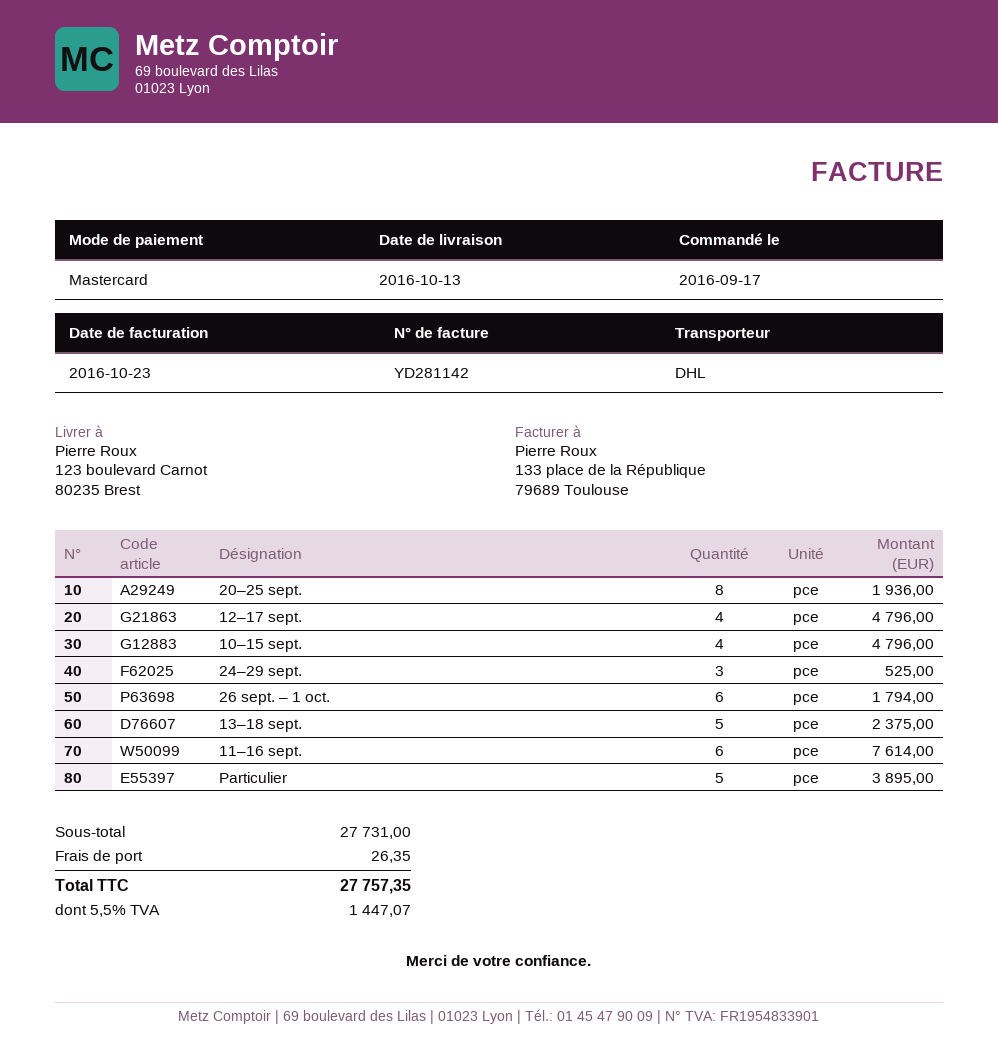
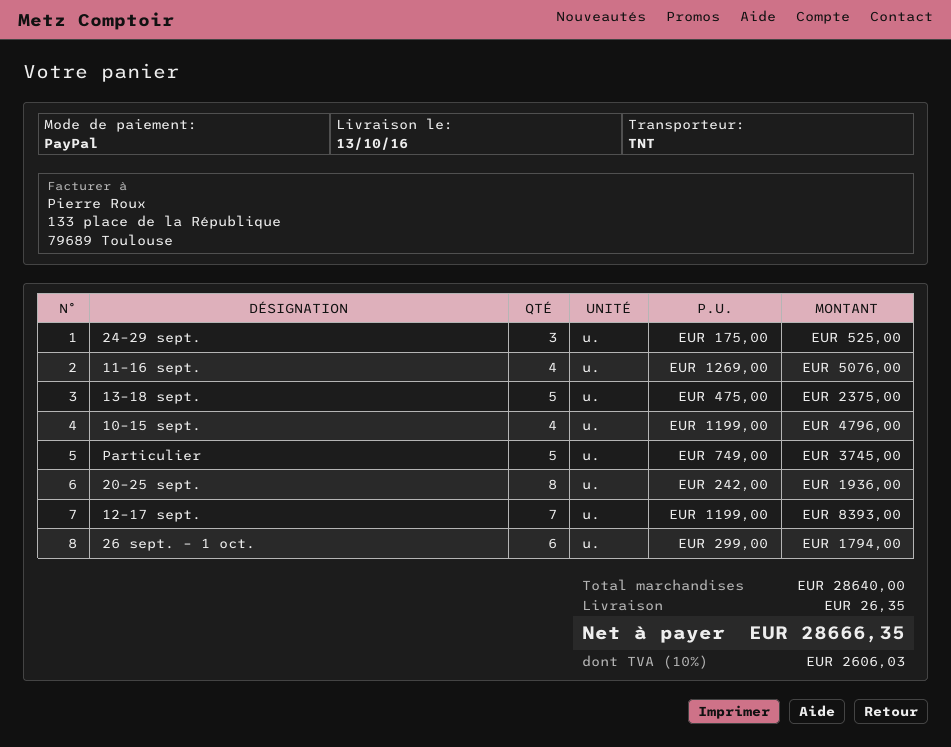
payment method: Mastercard -> PayPal
shipping method: DHL -> TNT
12–17 sept.: 4 for 4796.00 -> 7 for 8393.00
11–16 sept.: 6 for 7614.00 -> 4 for 5076.00
Particulier: 5 for 3895.00 -> 5 for 3745.00
subtotal: 27731.00 -> 28640.00
tax: 5.5% = 1447.07 -> 10% = 2606.03
total: 27757.35 -> 28666.35

